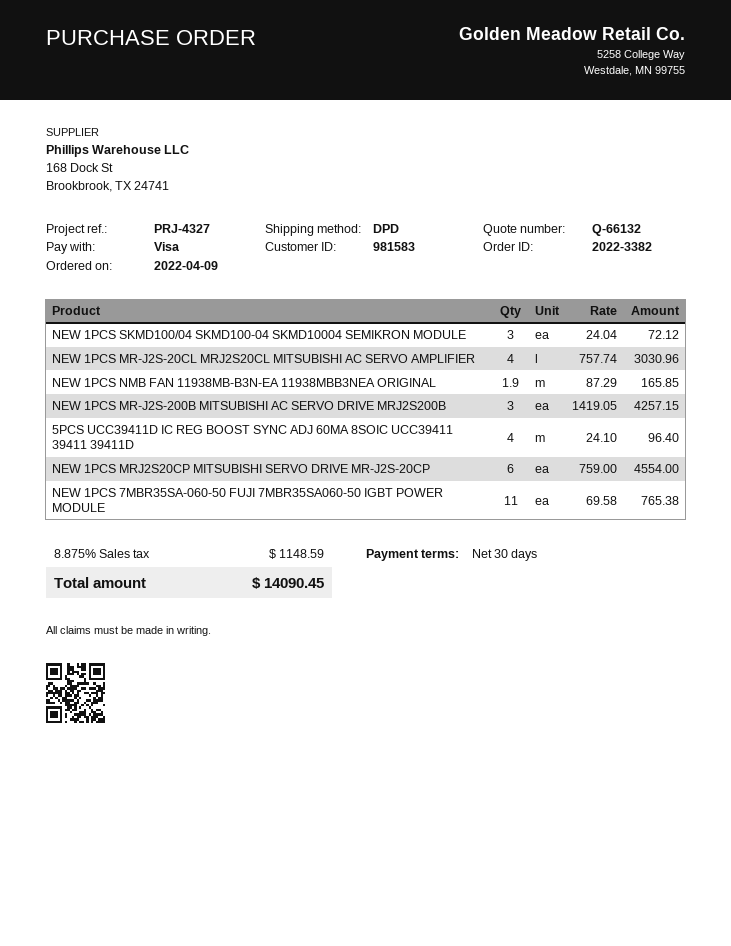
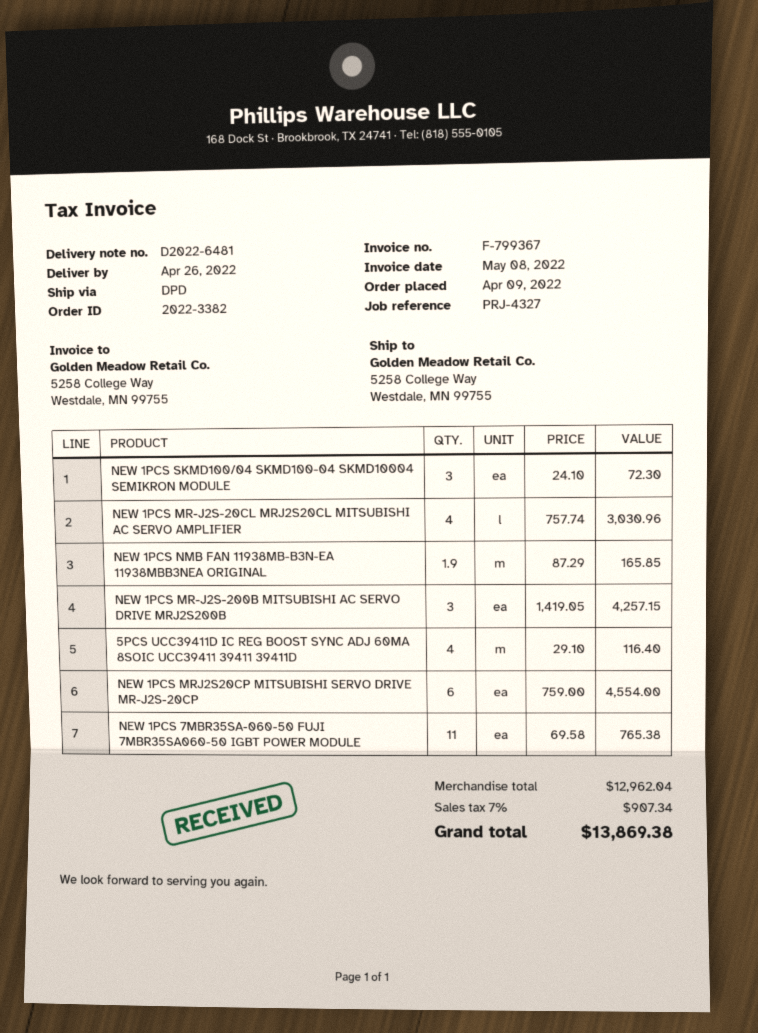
NEW 1PCS SKMD100/04 SKMD100-04 SKMD10004 SEMIKRON MODULE: 3 x 24.04 = 72.12 -> 3 x 24.10 = 72.30
5PCS UCC39411D IC REG BOOST SYNC ADJ 60MA 8SOIC UCC39411 39411 39411D: 4 x 24.10 = 96.40 -> 4 x 29.10 = 116.40
tax: 8.875% = 1148.59 -> 7% = 907.34
total: 14090.45 -> 13869.38

